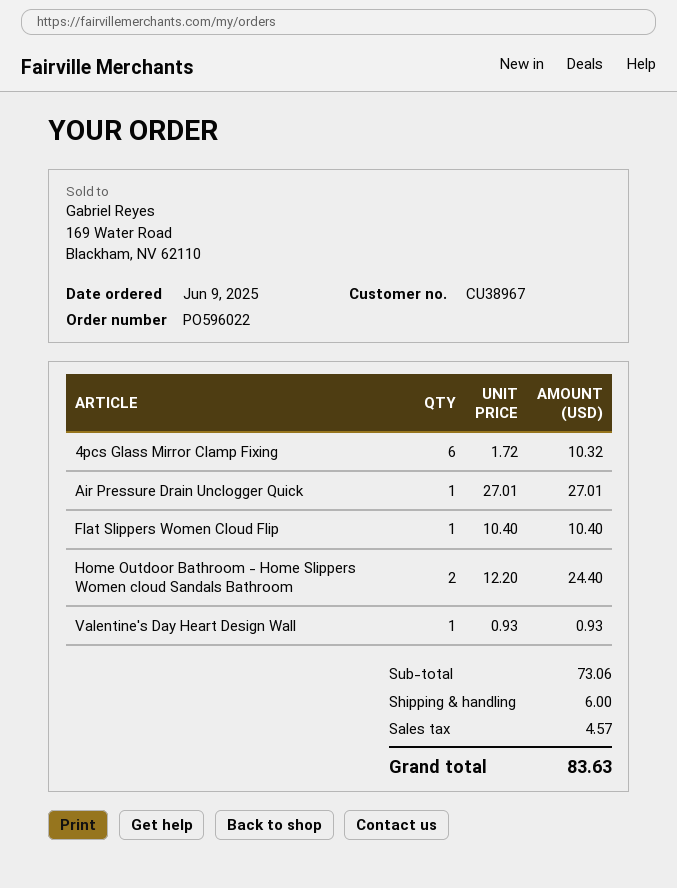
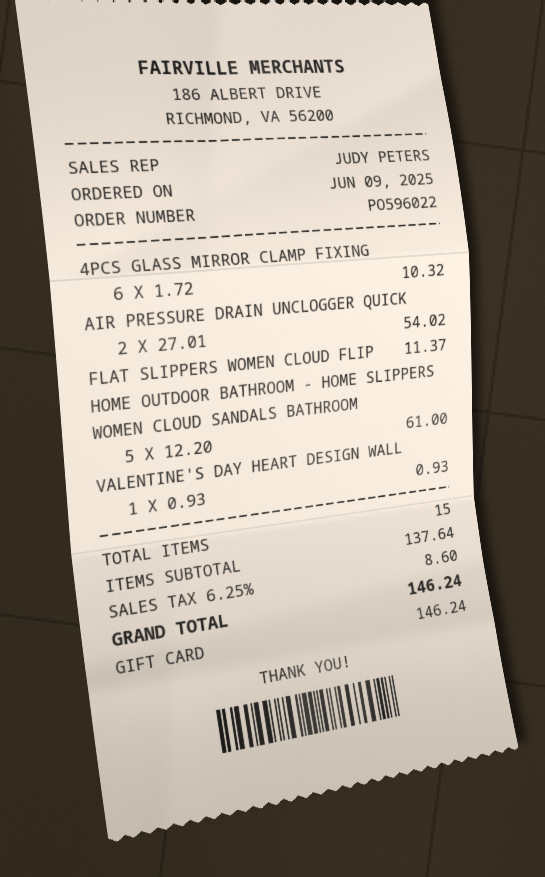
Air Pressure Drain Unclogger Quick: 1 x 27.01 = 27.01 -> 2 x 27.01 = 54.02
Flat Slippers Women Cloud Flip: 1 x 10.40 = 10.40 -> 1 x 11.37 = 11.37
Home Outdoor Bathroom - Home Slippers Women cloud Sandals Bathroom: 2 x 12.20 = 24.40 -> 5 x 12.20 = 61.00
subtotal: 73.06 -> 137.64
shipping: 6.00 -> none
tax: 4.57 -> 8.60
total: 83.63 -> 146.24

